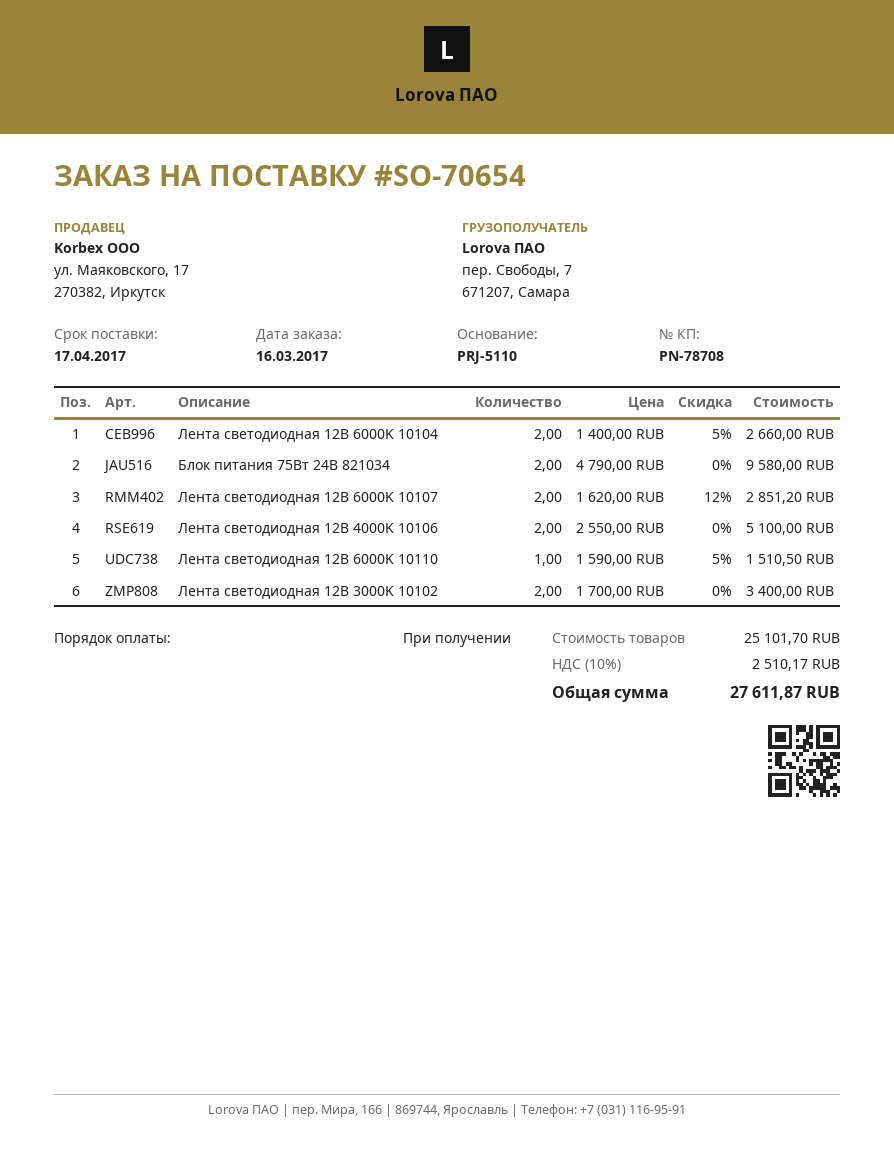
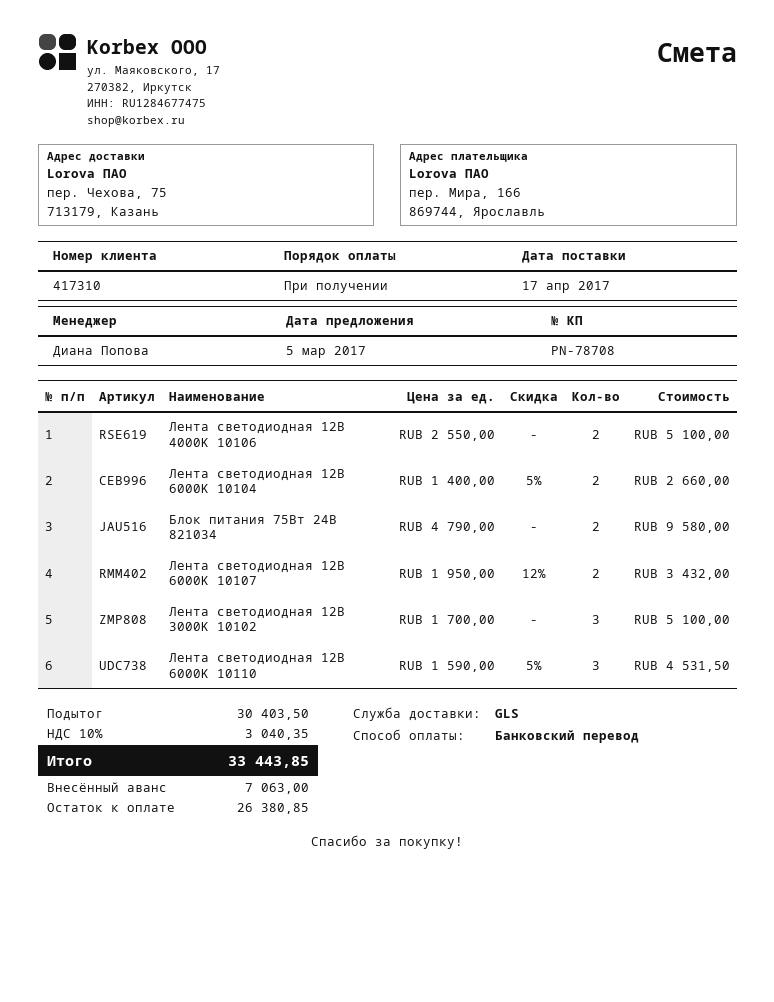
ship to: пер. Свободы, 7, 671207, Самара -> пер. Чехова, 75, 713179, Казань
Лента светодиодная 12В 6000K 10107: 2 x 1620.00 - 12% = 2851.20 -> 2 x 1950.00 - 12% = 3432.00
Лента светодиодная 12В 6000K 10110: 1 x 1590.00 - 5% = 1510.50 -> 3 x 1590.00 - 5% = 4531.50
Лента светодиодная 12В 3000K 10102: 2 x 1700.00 = 3400.00 -> 3 x 1700.00 = 5100.00
subtotal: 25101.70 -> 30403.50
tax: 10% = 2510.17 -> 10% = 3040.35
total: 27611.87 -> 33443.85

